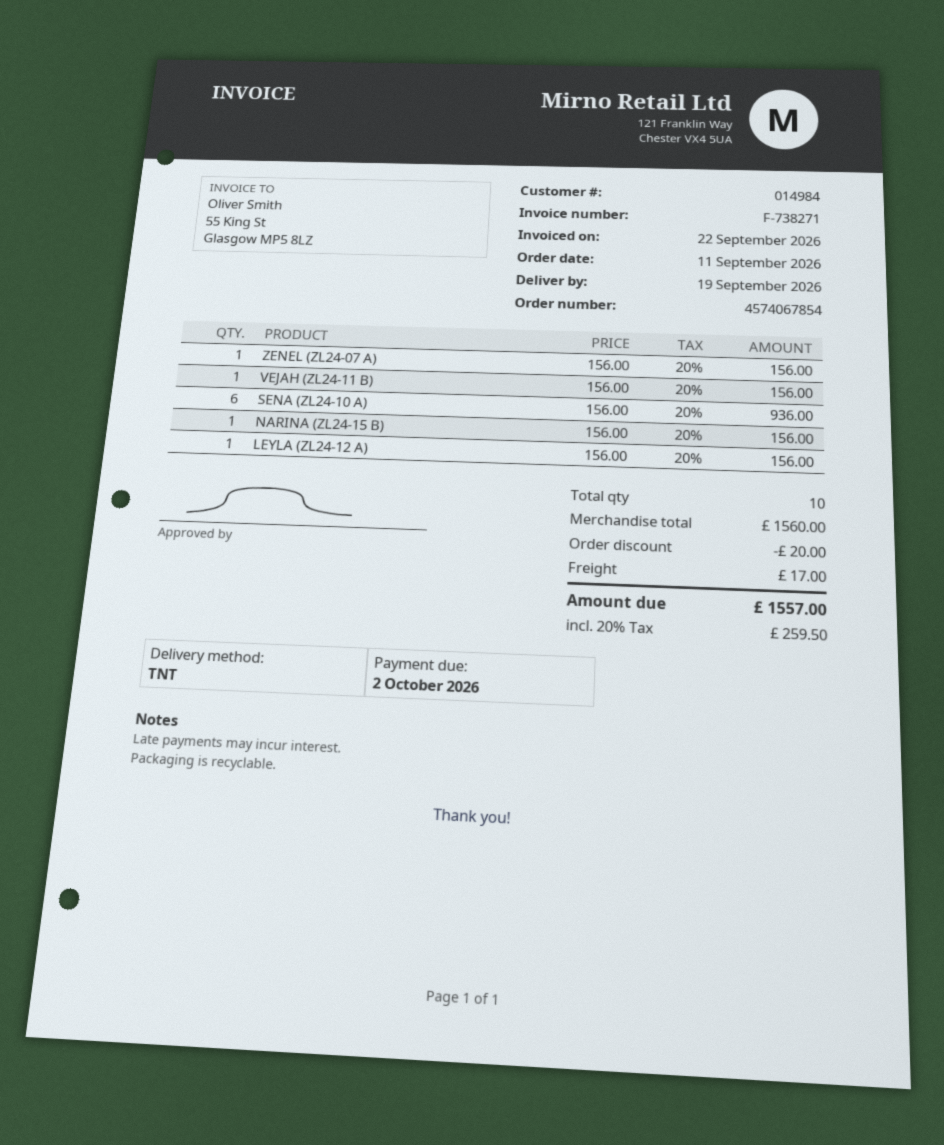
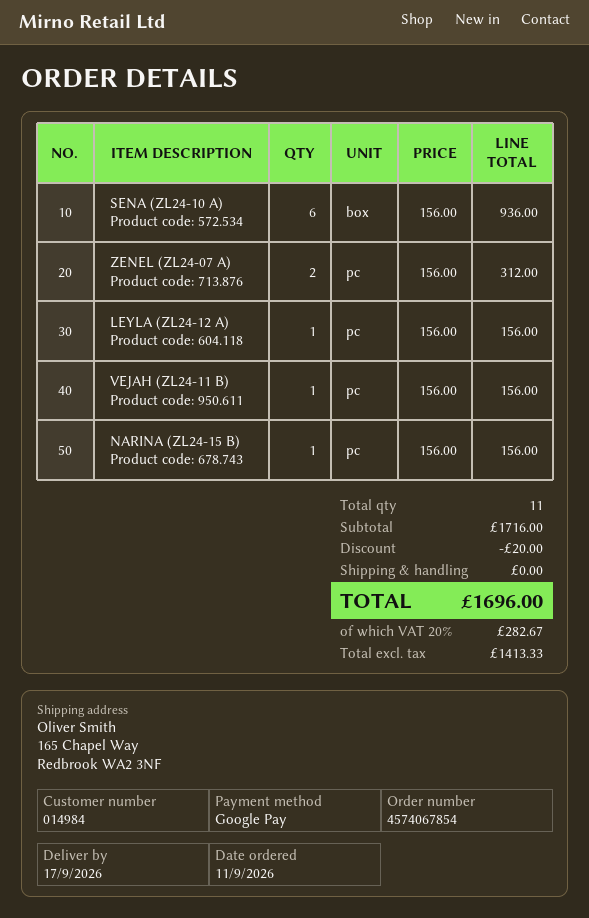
delivery date: 2026-09-19 -> 2026-09-17
ZENEL (ZL24-07 A): 1 x 156.00 = 156.00 -> 2 x 156.00 = 312.00
total quantity: 10 -> 11
subtotal: 1560.00 -> 1716.00
shipping: 17.00 -> 0.00
tax: 20% = 259.50 -> 20% = 282.67
total: 1557.00 -> 1696.00

